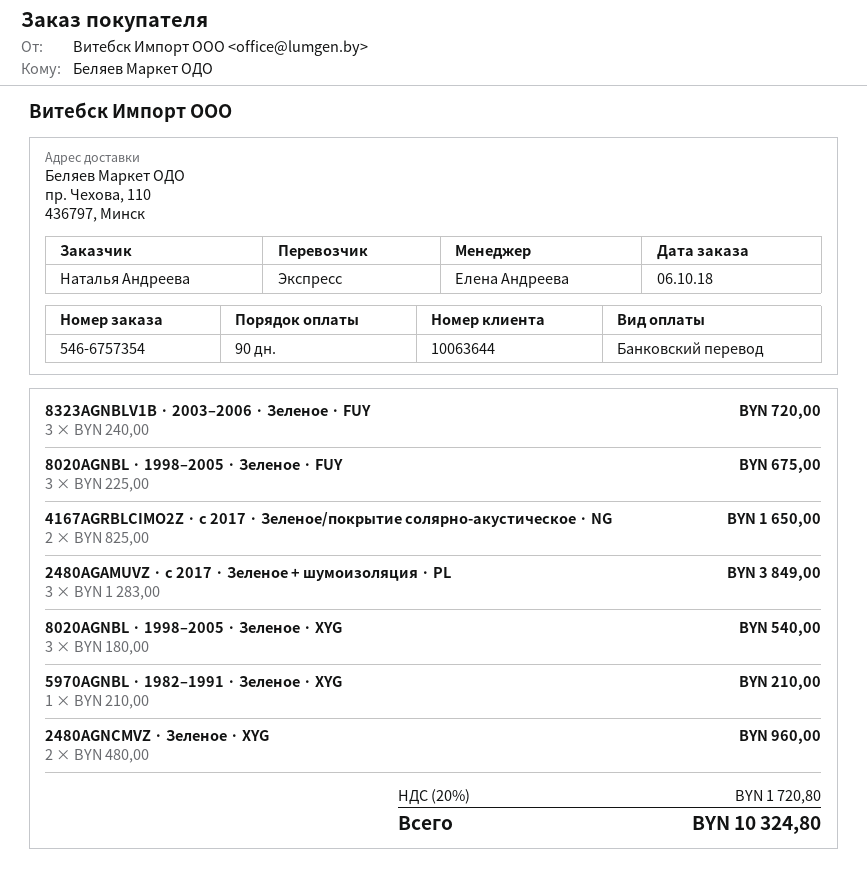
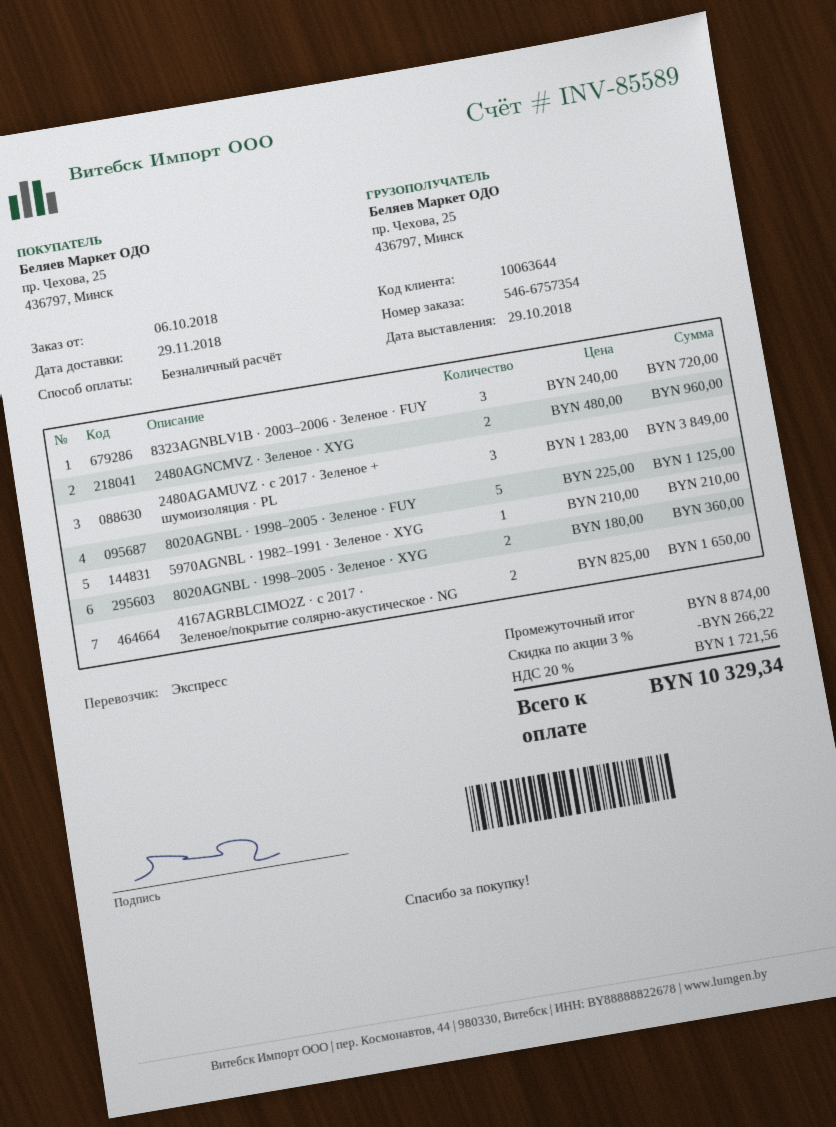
ship to: пр. Чехова, 110, 436797, Минск -> пр. Чехова, 25, 436797, Минск
8020AGNBL · 1998–2005 · Зеленое · FUY: 3 x 225.00 = 675.00 -> 5 x 225.00 = 1125.00
8020AGNBL · 1998–2005 · Зеленое · XYG: 3 x 180.00 = 540.00 -> 2 x 180.00 = 360.00
discount: none -> 3% = 266.22
tax: 20% = 1720.80 -> 20% = 1721.56
total: 10324.80 -> 10329.34

